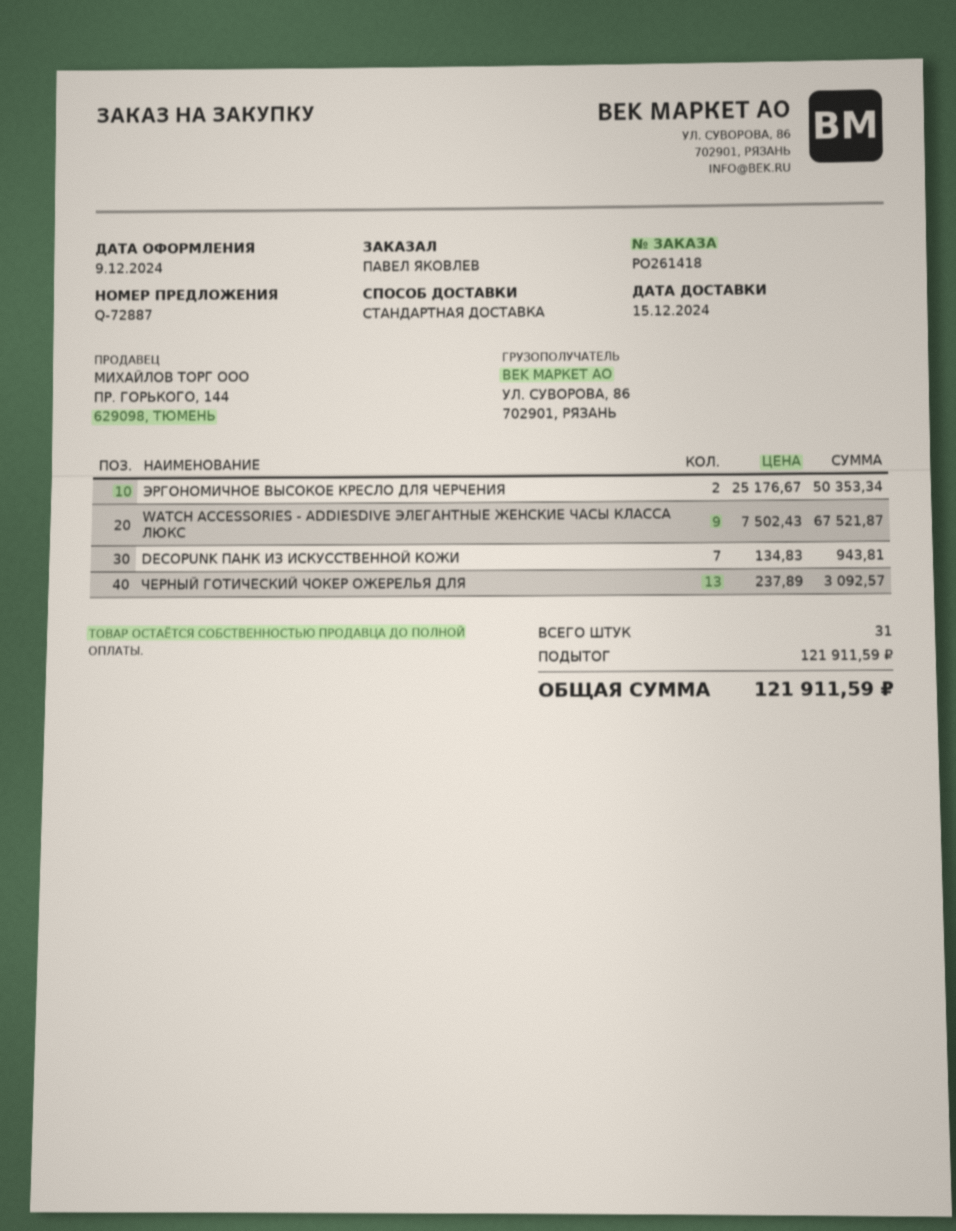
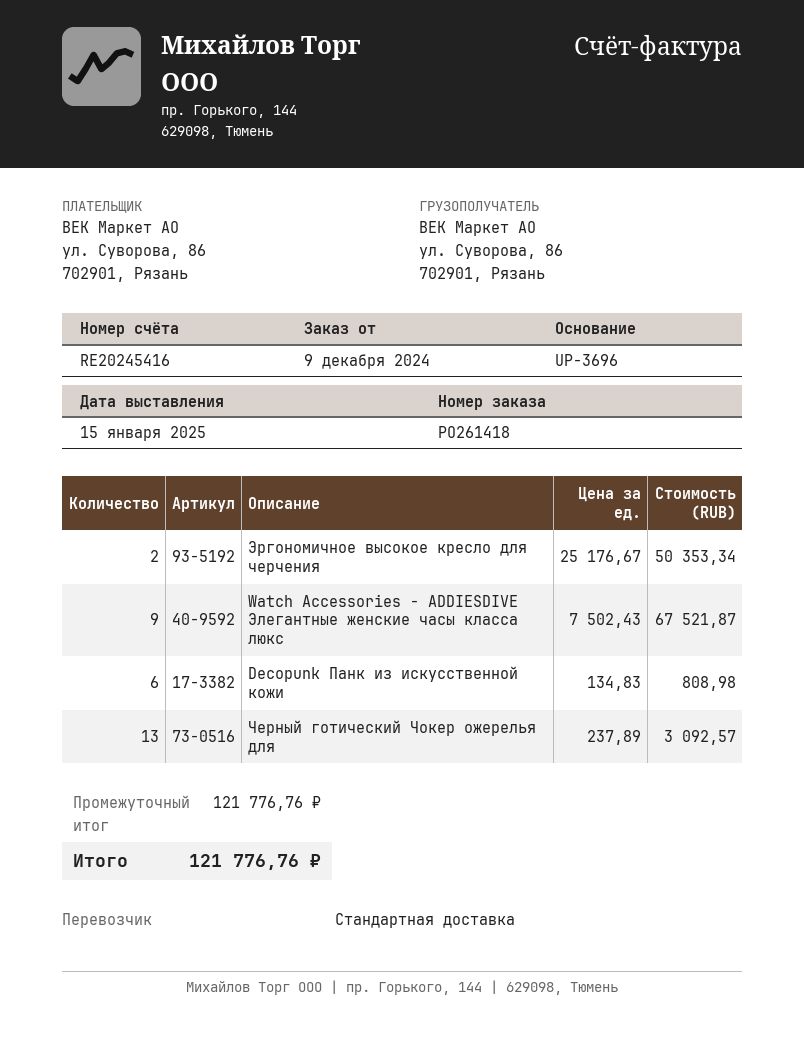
DECOPUNK ПАНК ИЗ ИСКУССТВЕННОЙ КОЖИ: 7 x 134.83 = 943.81 -> 6 x 134.83 = 808.98
subtotal: 121911.59 -> 121776.76
total: 121911.59 -> 121776.76

